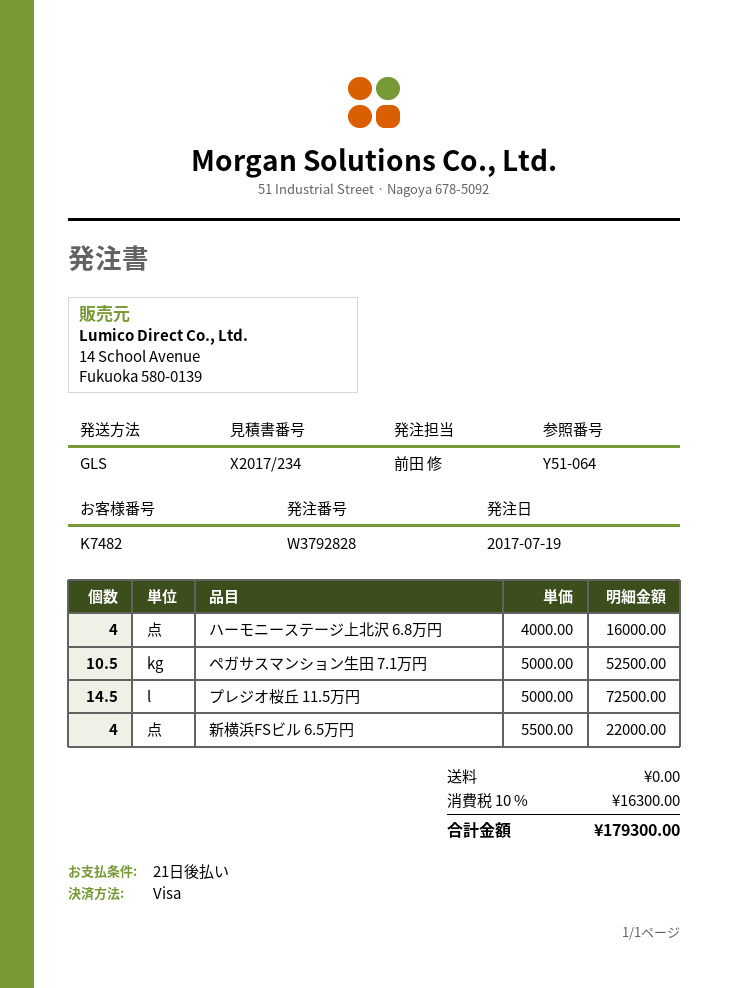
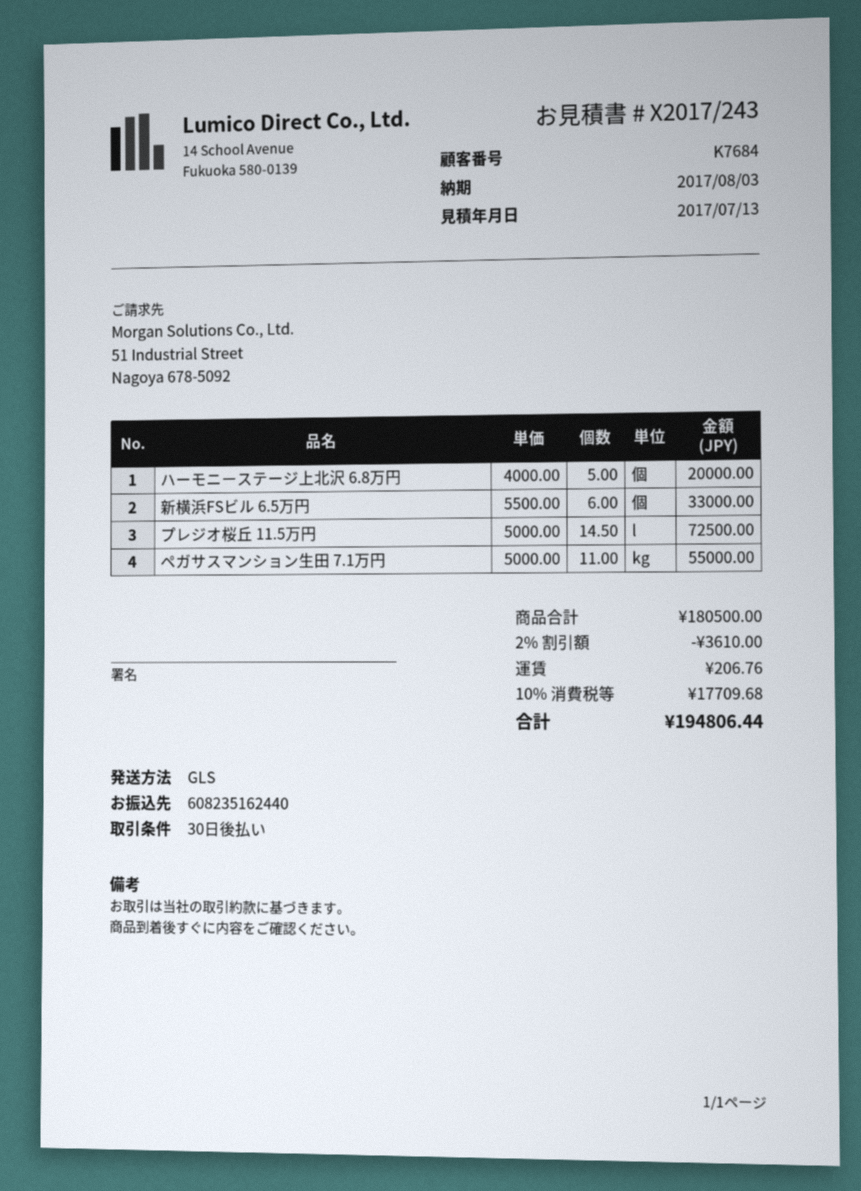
quote number: X2017/234 -> X2017/243
payment terms: 21 days -> 30 days
customer number: K7482 -> K7684
ハーモニーステージ上北沢 6.8万円: 4 x 4000.00 = 16000.00 -> 5 x 4000.00 = 20000.00
ペガサスマンション生田 7.1万円: 10.5 x 5000.00 = 52500.00 -> 11 x 5000.00 = 55000.00
新横浜FSビル 6.5万円: 4 x 5500.00 = 22000.00 -> 6 x 5500.00 = 33000.00
discount: none -> 2% = 3610.00
shipping: 0.00 -> 206.76
tax: 10% = 16300.00 -> 10% = 17709.68
total: 179300.00 -> 194806.44

